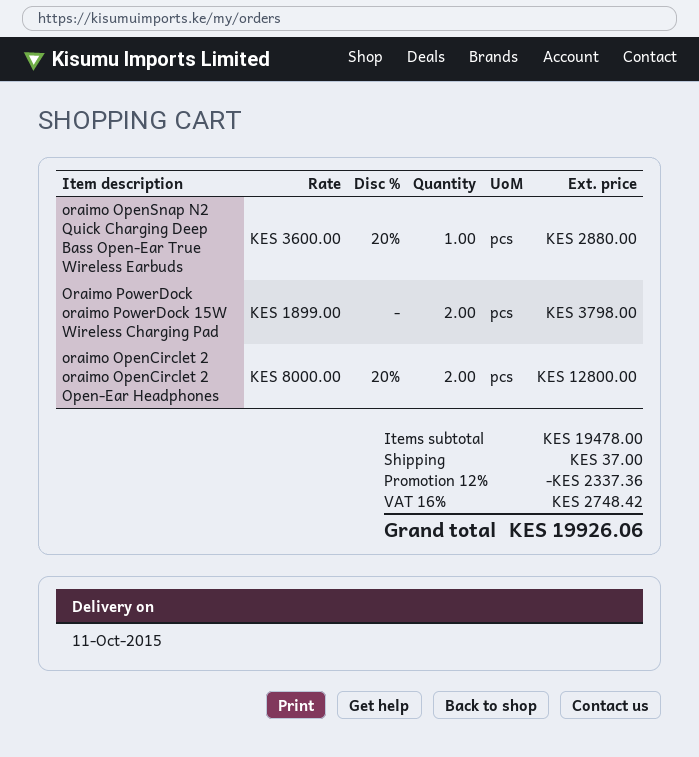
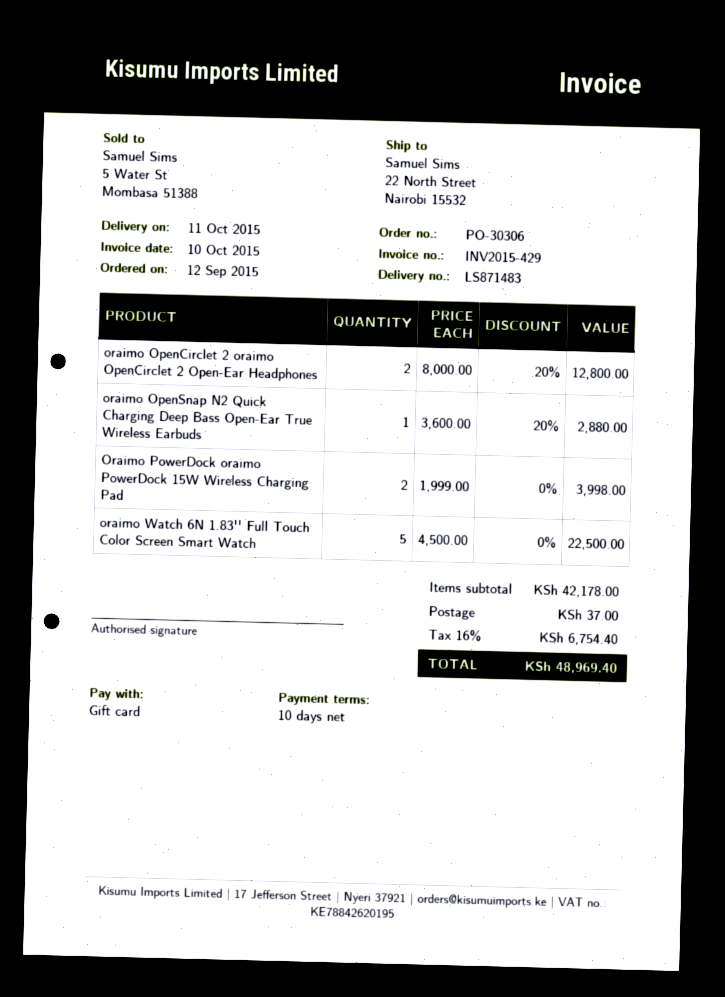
Oraimo PowerDock oraimo PowerDock 15W Wireless Charging Pad: 2 x 1899.00 = 3798.00 -> 2 x 1999.00 = 3998.00
oraimo Watch 6N 1.83'' Full Touch Color Screen Smart Watch: none -> 5 x 4500.00 = 22500.00
subtotal: 19478.00 -> 42178.00
discount: 12% = 2337.36 -> none
tax: 16% = 2748.42 -> 16% = 6754.40
total: 19926.06 -> 48969.40

